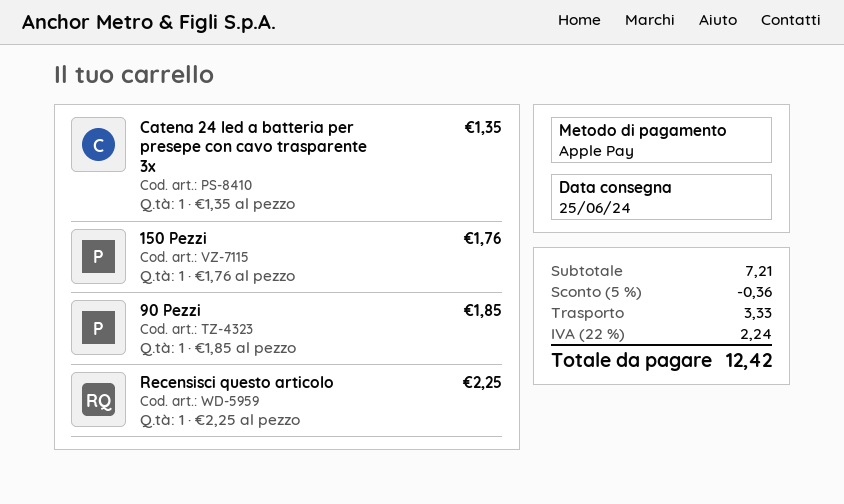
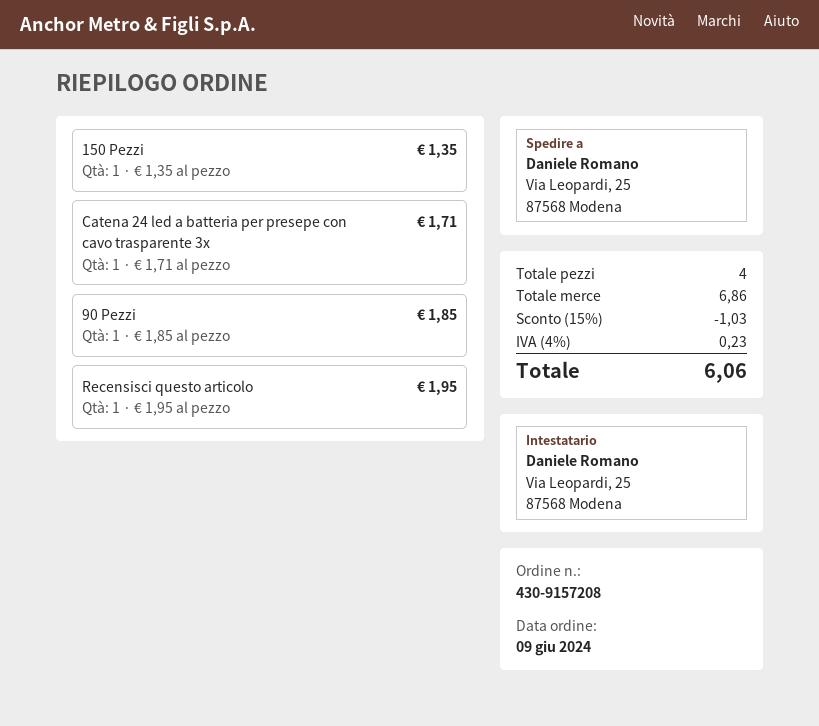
Catena 24 led a batteria per presepe con cavo trasparente 3x: 1 x 1.35 = 1.35 -> 1 x 1.71 = 1.71
150 Pezzi: 1 x 1.76 = 1.76 -> 1 x 1.35 = 1.35
Recensisci questo articolo: 1 x 2.25 = 2.25 -> 1 x 1.95 = 1.95
subtotal: 7.21 -> 6.86
discount: 5% = 0.36 -> 15% = 1.03
shipping: 3.33 -> none
tax: 22% = 2.24 -> 4% = 0.23
total: 12.42 -> 6.06

